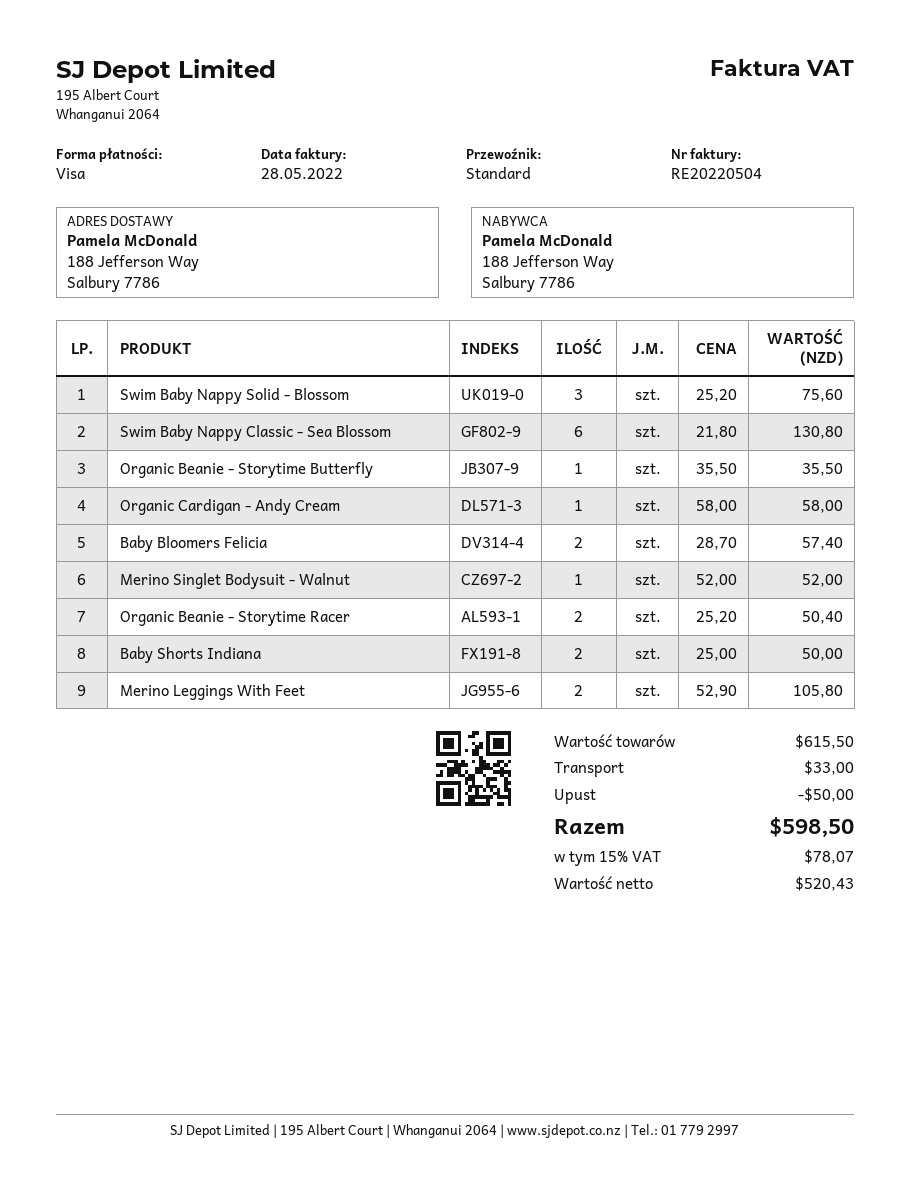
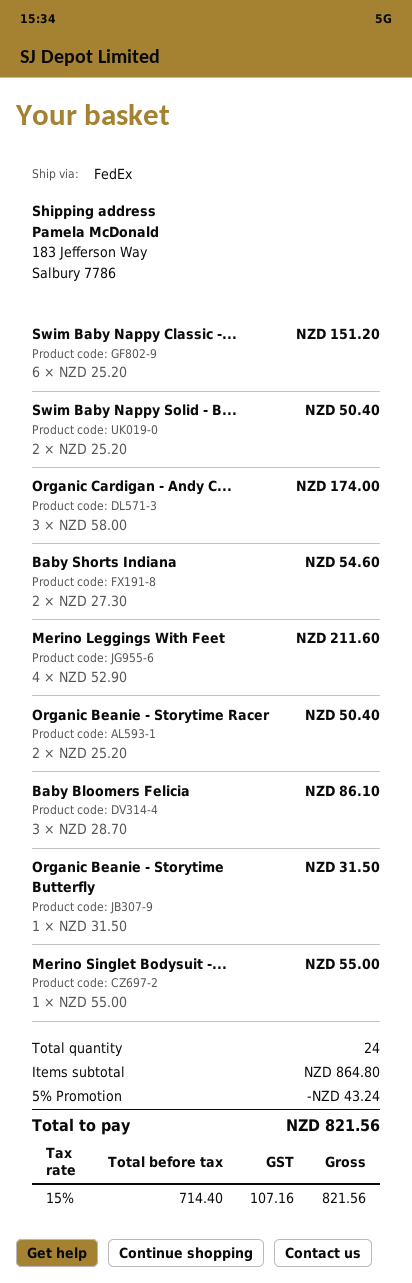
shipping method: standard -> FedEx
ship to: 188 Jefferson Way, Salbury 7786 -> 183 Jefferson Way, Salbury 7786
Swim Baby Nappy Solid - Blossom: 3 x 25.20 = 75.60 -> 2 x 25.20 = 50.40
Swim Baby Nappy Classic - Sea Blossom: 6 x 21.80 = 130.80 -> 6 x 25.20 = 151.20
Organic Beanie - Storytime Butterfly: 1 x 35.50 = 35.50 -> 1 x 31.50 = 31.50
Organic Cardigan - Andy Cream: 1 x 58.00 = 58.00 -> 3 x 58.00 = 174.00
Baby Bloomers Felicia: 2 x 28.70 = 57.40 -> 3 x 28.70 = 86.10
Merino Singlet Bodysuit - Walnut: 1 x 52.00 = 52.00 -> 1 x 55.00 = 55.00
Baby Shorts Indiana: 2 x 25.00 = 50.00 -> 2 x 27.30 = 54.60
Merino Leggings With Feet: 2 x 52.90 = 105.80 -> 4 x 52.90 = 211.60
subtotal: 615.50 -> 864.80
discount: 50.00 -> 43.24
shipping: 33.00 -> none
net: 520.43 -> 714.40
tax: 15% = 78.07 -> 15% = 107.16
total: 598.50 -> 821.56

